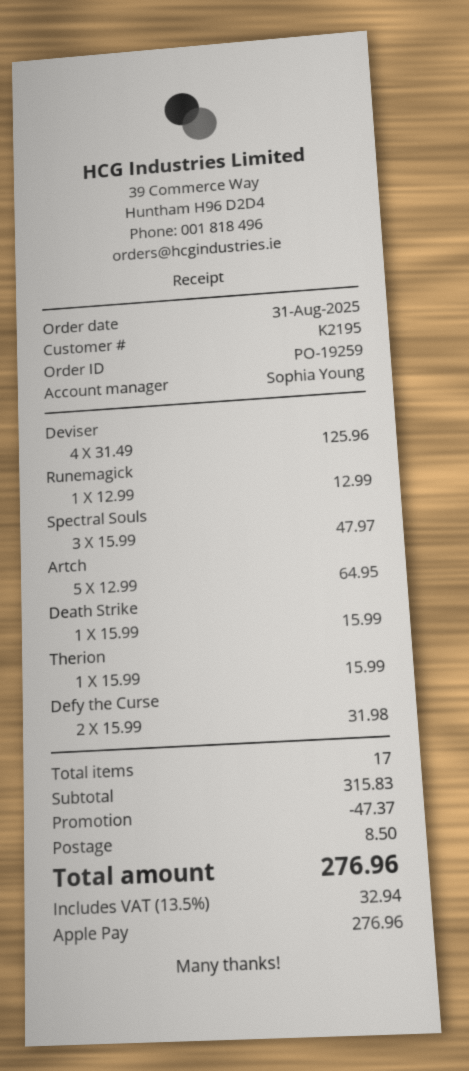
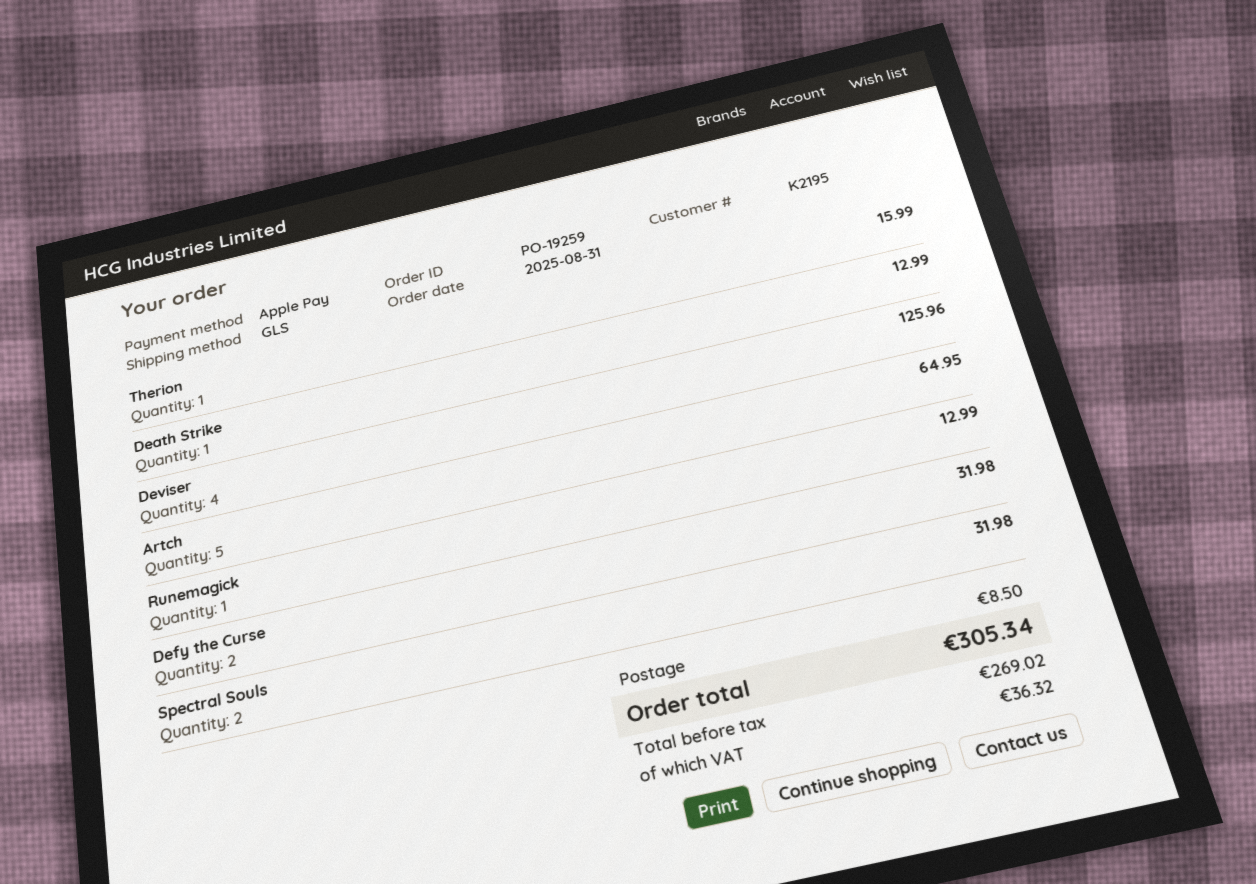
Spectral Souls: 3 for 47.97 -> 2 for 31.98
Death Strike: 1 for 15.99 -> 1 for 12.99
discount: 47.37 -> none
tax: 32.94 -> 36.32
total: 276.96 -> 305.34

